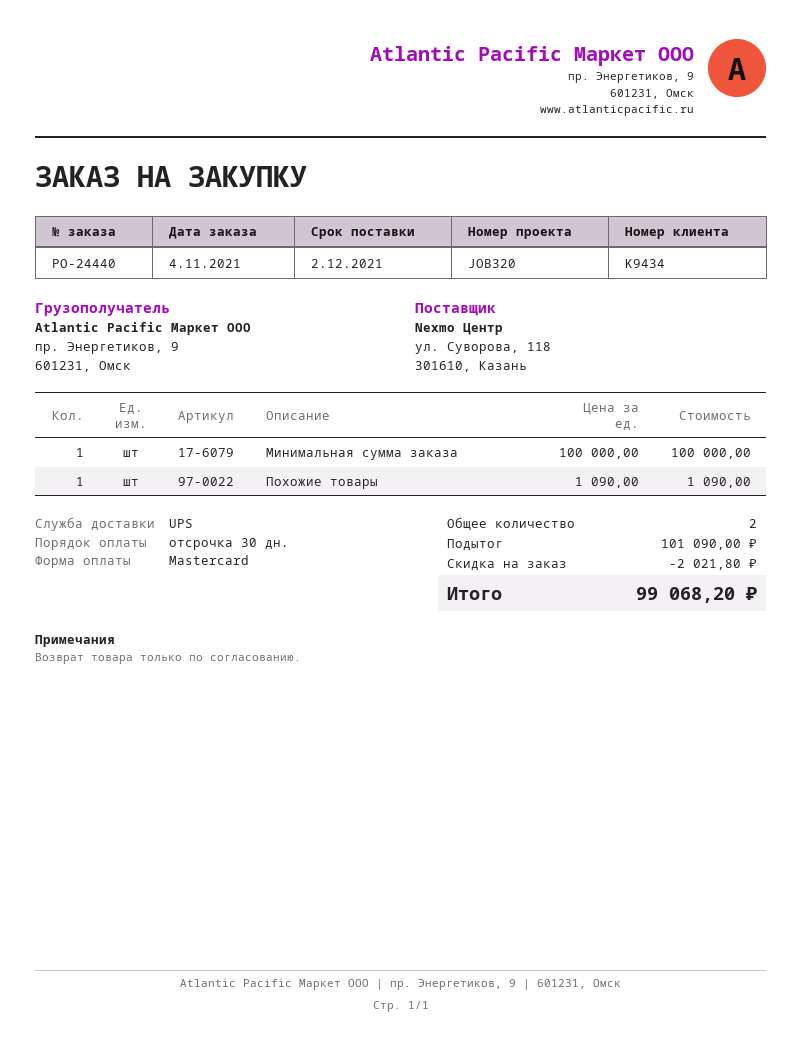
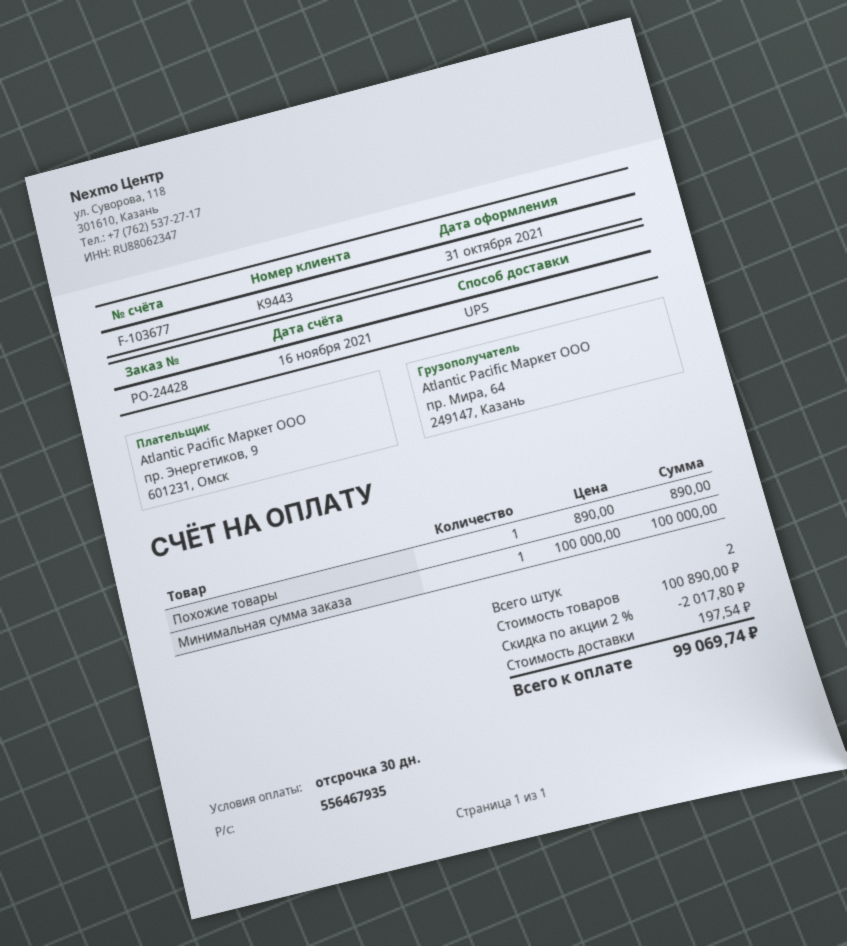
order number: PO-24440 -> PO-24428
order date: 2021-11-04 -> 2021-10-31
customer number: K9434 -> K9443
ship to: пр. Энергетиков, 9, 601231, Омск -> пр. Мира, 64, 249147, Казань
Похожие товары: 1 x 1090.00 = 1090.00 -> 1 x 890.00 = 890.00
subtotal: 101090.00 -> 100890.00
discount: 2021.80 -> 2017.80
shipping: none -> 197.54
total: 99068.20 -> 99069.74

